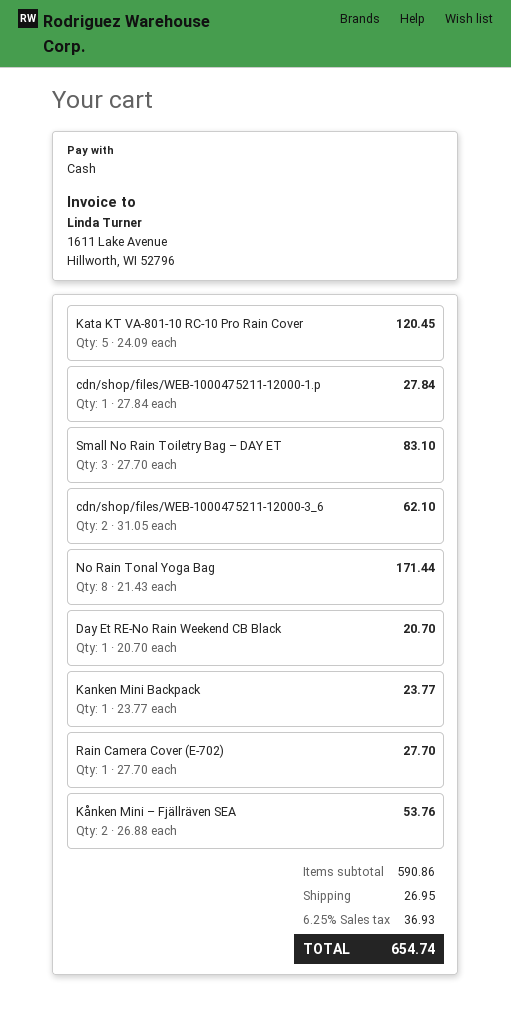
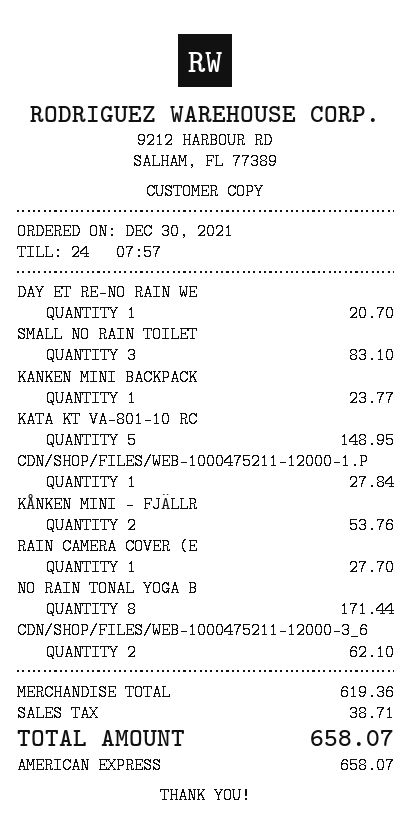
payment method: cash -> American Express
Kata KT VA-801-10 RC-10 Pro Rain Cover: 5 for 120.45 -> 5 for 148.95
subtotal: 590.86 -> 619.36
shipping: 26.95 -> none
tax: 36.93 -> 38.71
total: 654.74 -> 658.07

